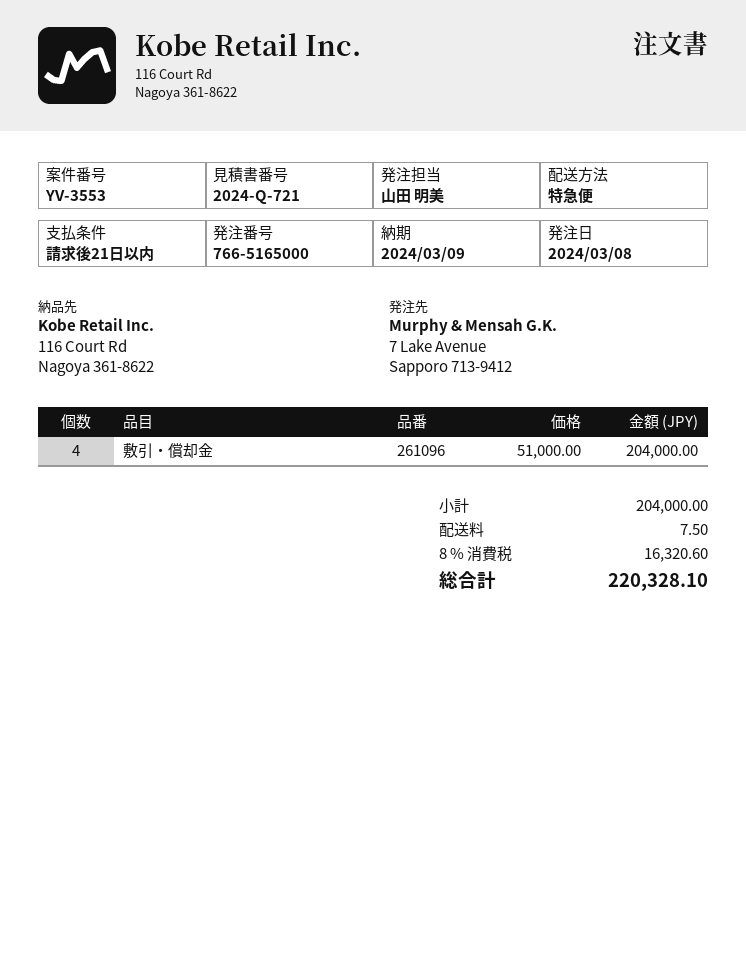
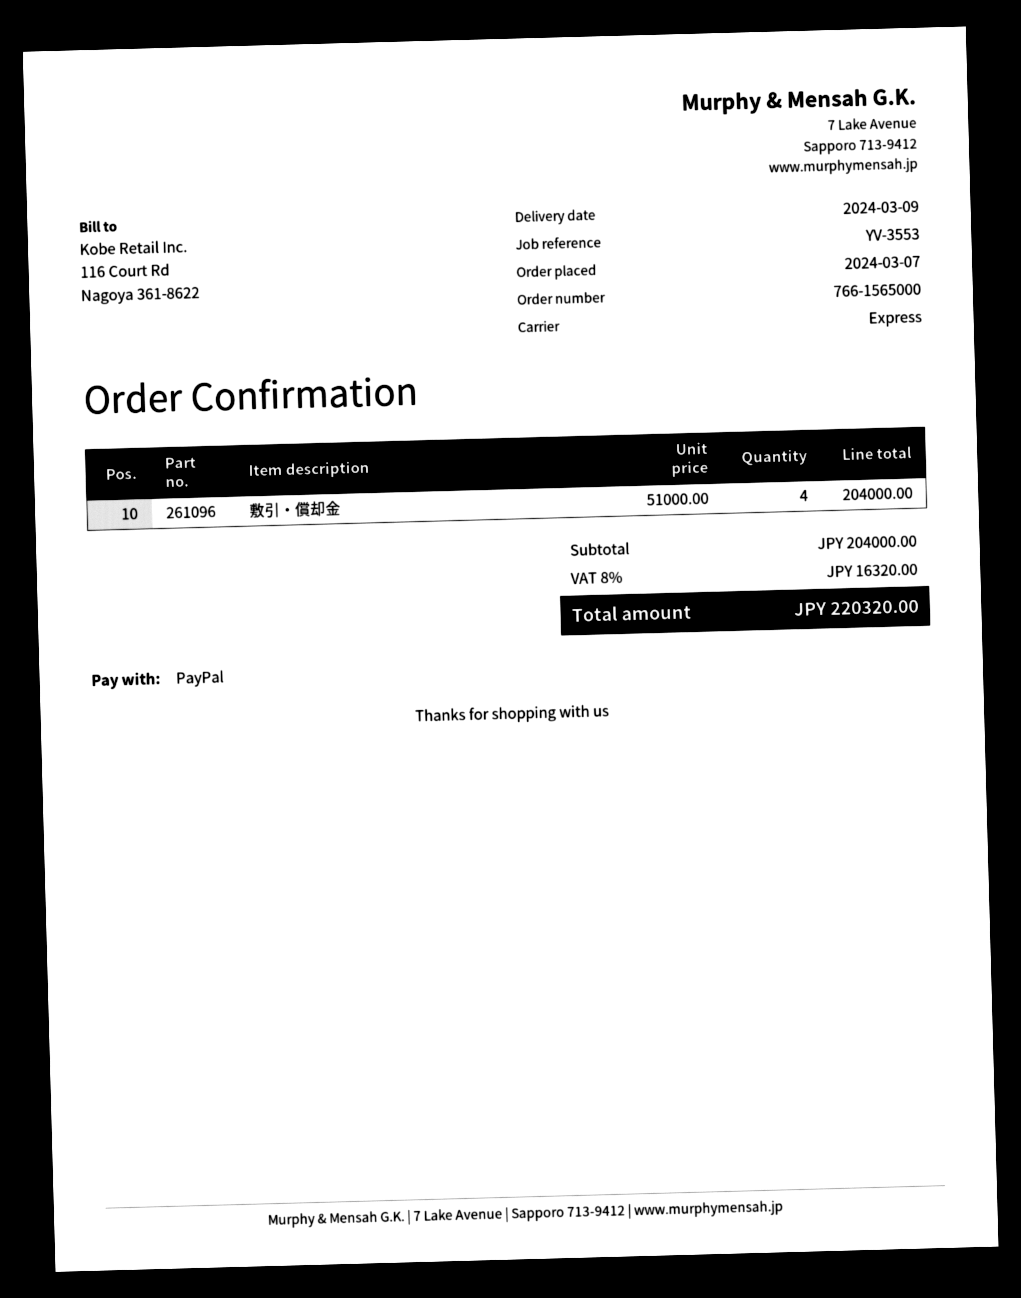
order number: 766-5165000 -> 766-1565000
order date: 2024-03-08 -> 2024-03-07
shipping: 7.50 -> none
tax: 8% = 16320.60 -> 8% = 16320.00
total: 220328.10 -> 220320.00

